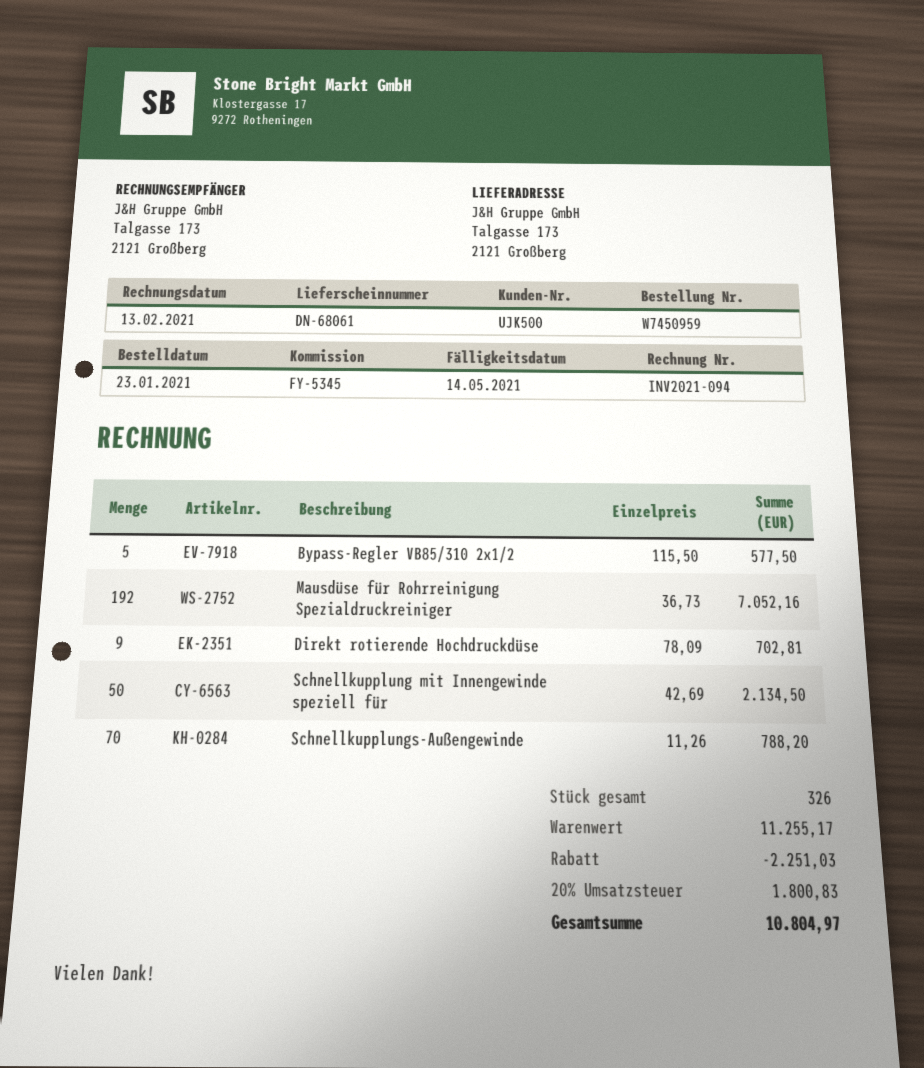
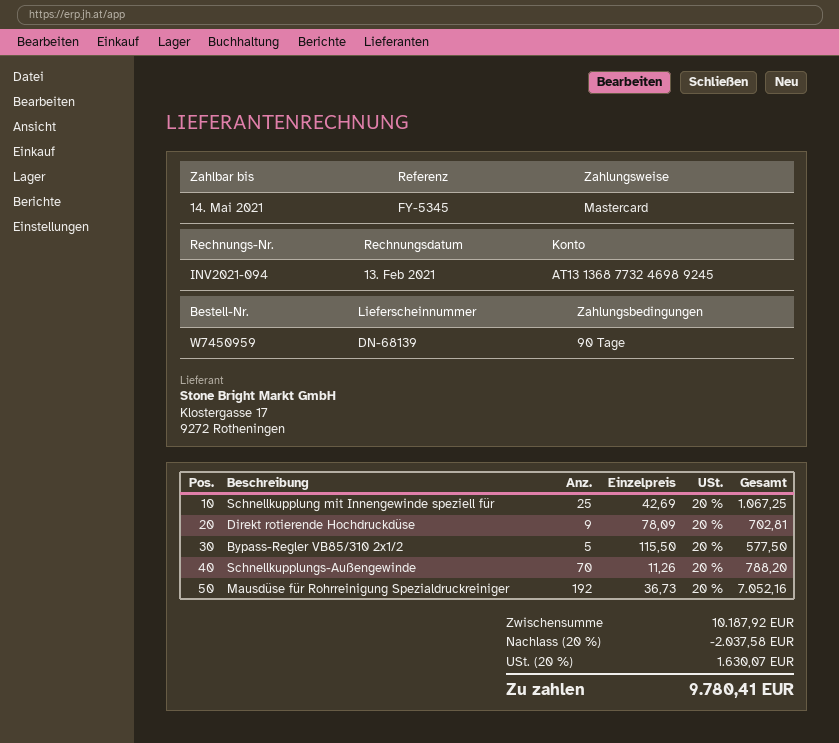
delivery note number: DN-68061 -> DN-68139
Schnellkupplung mit Innengewinde speziell für: 50 x 42.69 = 2134.50 -> 25 x 42.69 = 1067.25
subtotal: 11255.17 -> 10187.92
discount: 2251.03 -> 2037.58
tax: 20% = 1800.83 -> 20% = 1630.07
total: 10804.97 -> 9780.41

